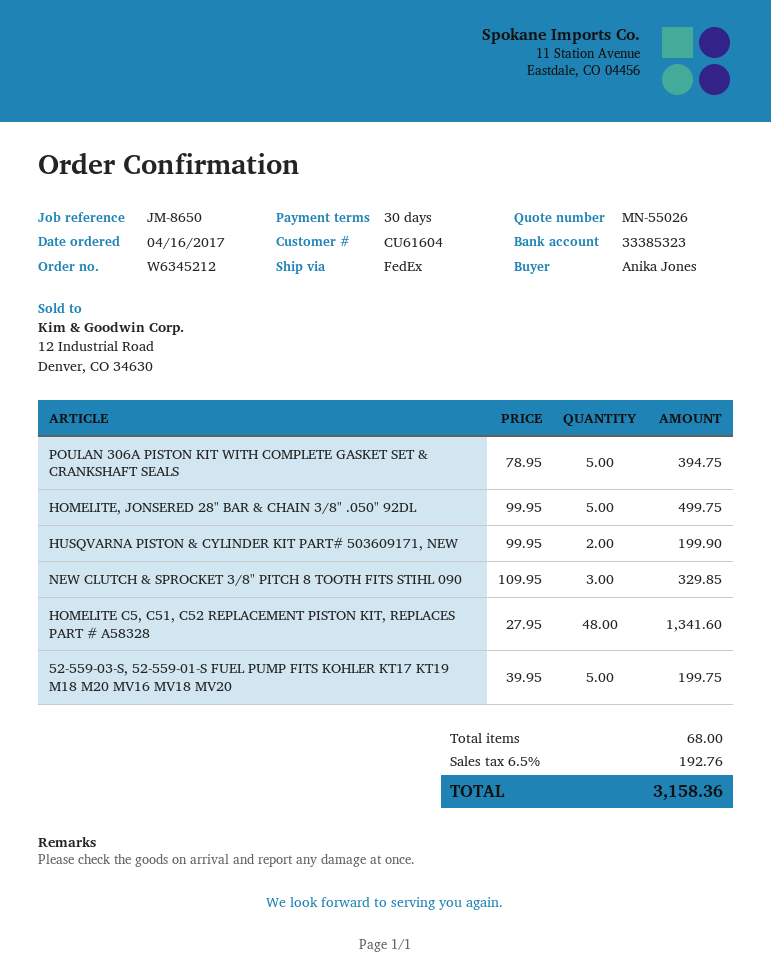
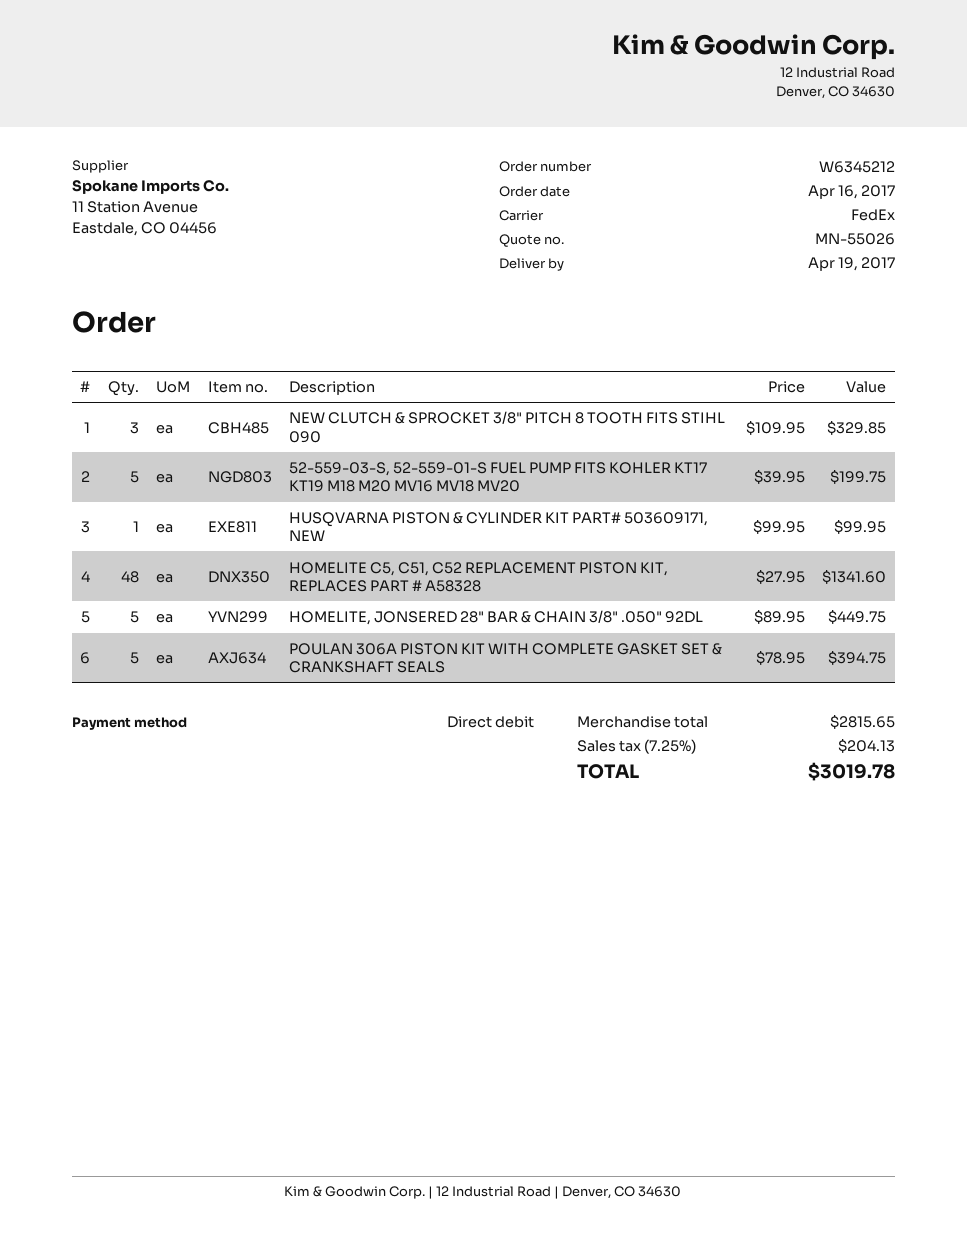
HOMELITE, JONSERED 28" BAR & CHAIN 3/8" .050" 92DL: 5 x 99.95 = 499.75 -> 5 x 89.95 = 449.75
HUSQVARNA PISTON & CYLINDER KIT PART# 503609171, NEW: 2 x 99.95 = 199.90 -> 1 x 99.95 = 99.95
tax: 6.5% = 192.76 -> 7.25% = 204.13
total: 3158.36 -> 3019.78

